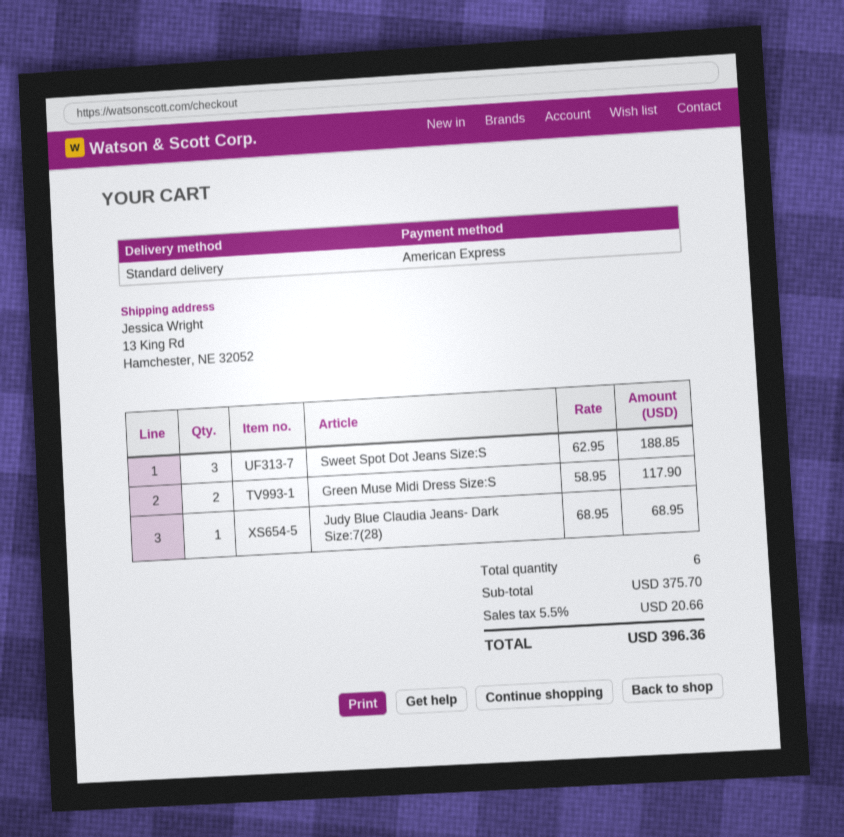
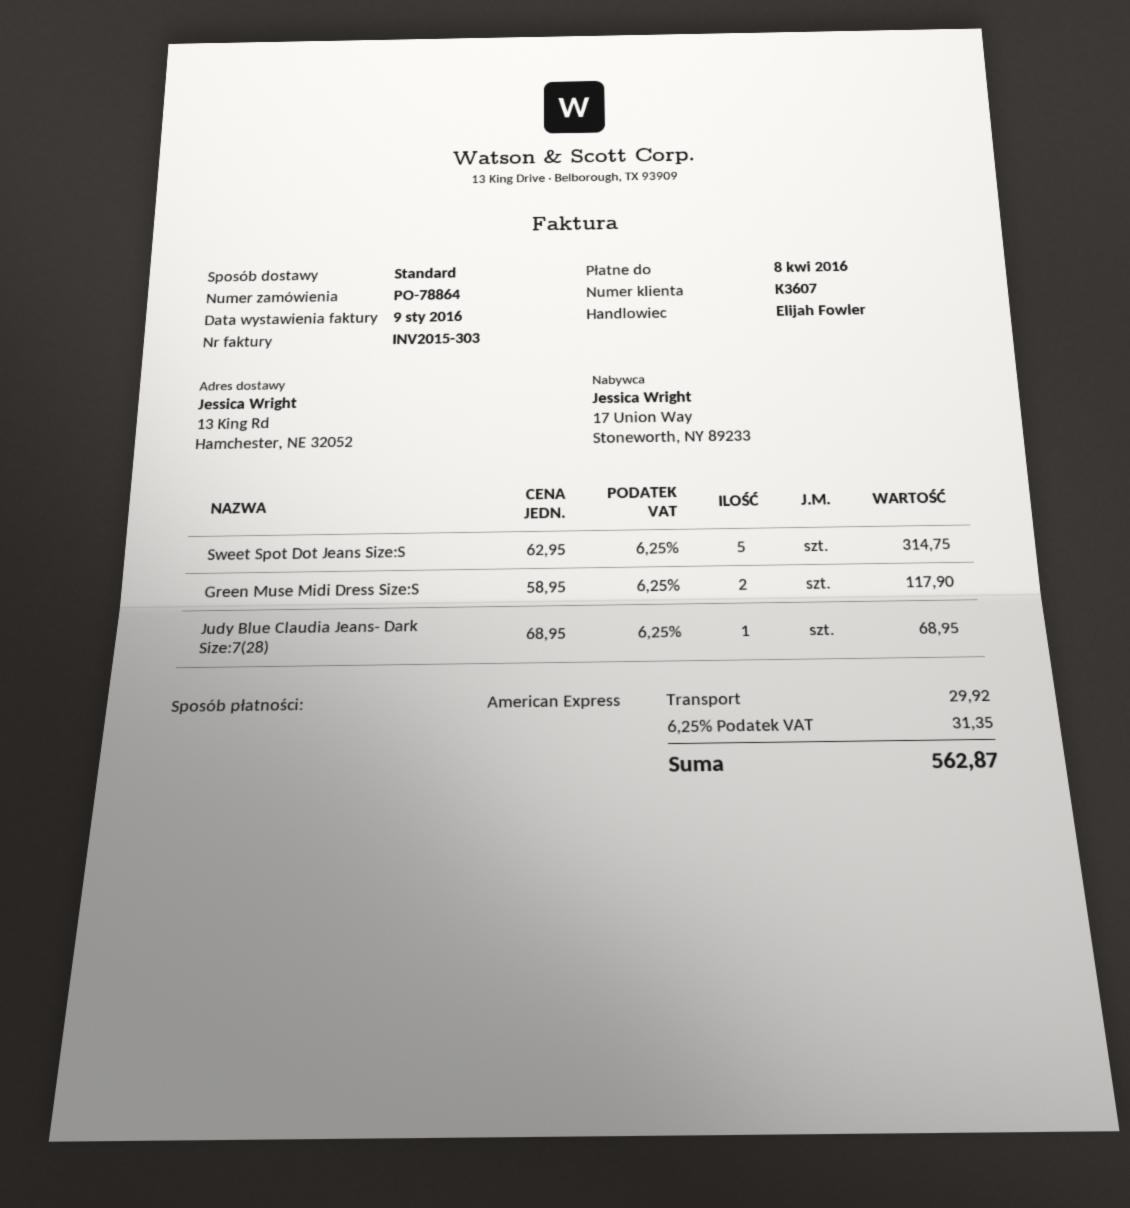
Sweet Spot Dot Jeans Size:S: 3 x 62.95 = 188.85 -> 5 x 62.95 = 314.75
shipping: none -> 29.92
tax: 5.5% = 20.66 -> 6.25% = 31.35
total: 396.36 -> 562.87

